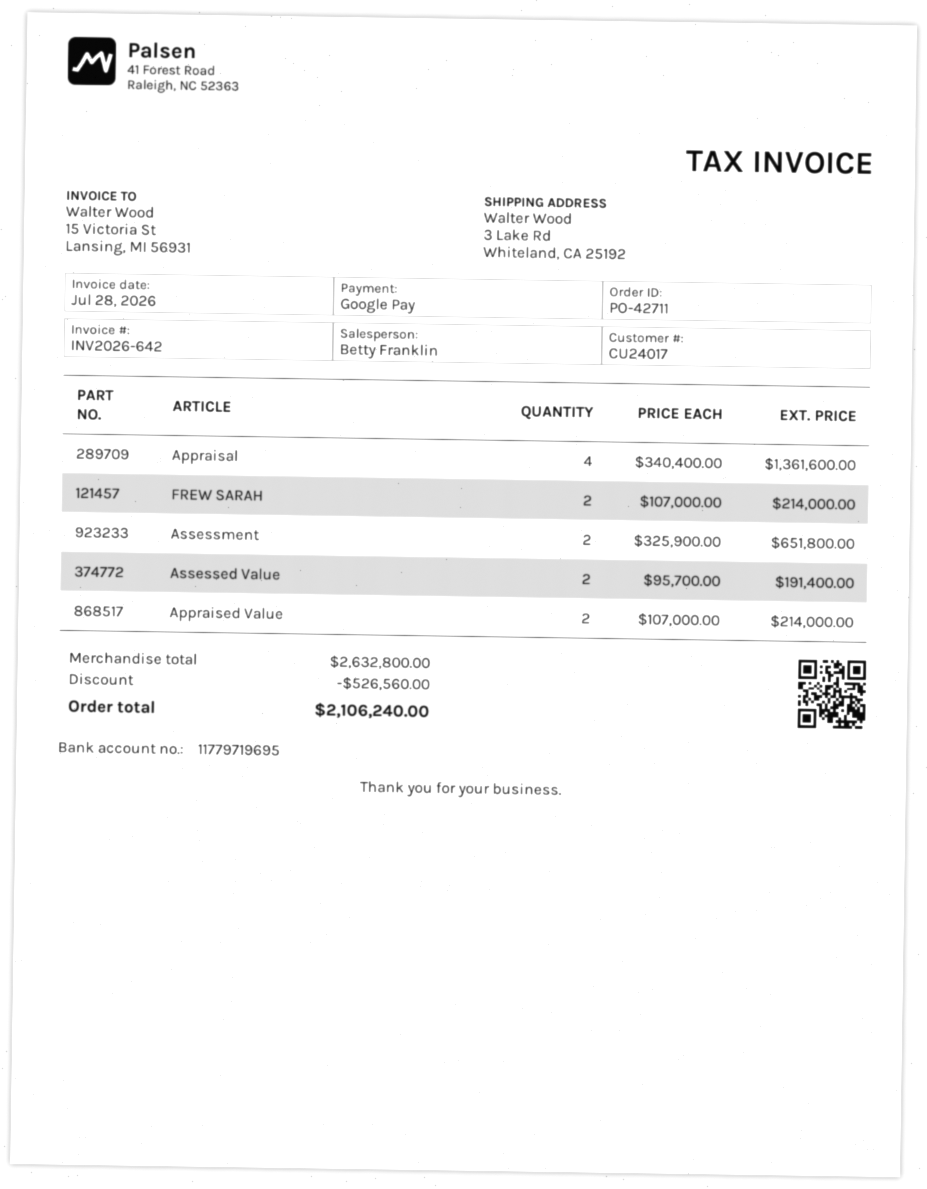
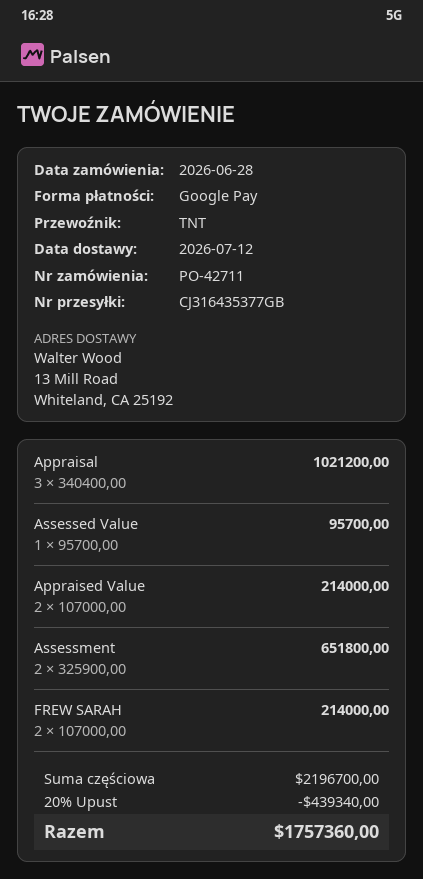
ship to: 3 Lake Rd, Whiteland, CA 25192 -> 13 Mill Road, Whiteland, CA 25192
Appraisal: 4 x 340400.00 = 1361600.00 -> 3 x 340400.00 = 1021200.00
Assessed Value: 2 x 95700.00 = 191400.00 -> 1 x 95700.00 = 95700.00
subtotal: 2632800.00 -> 2196700.00
discount: 526560.00 -> 439340.00
total: 2106240.00 -> 1757360.00

